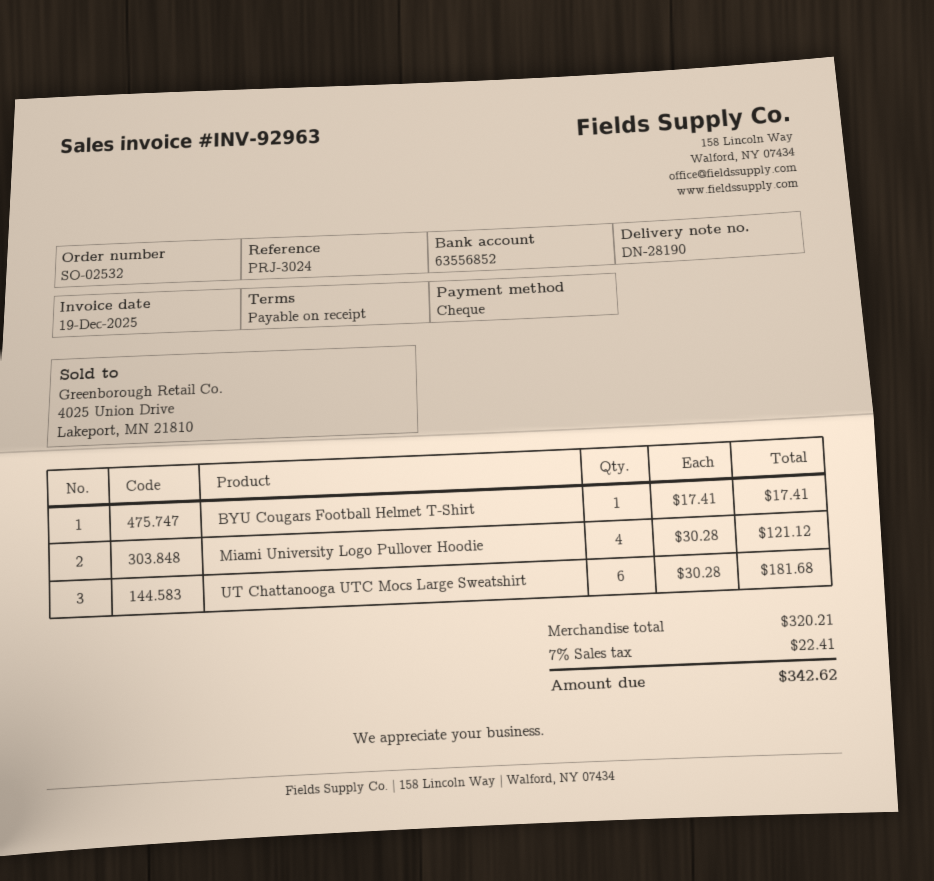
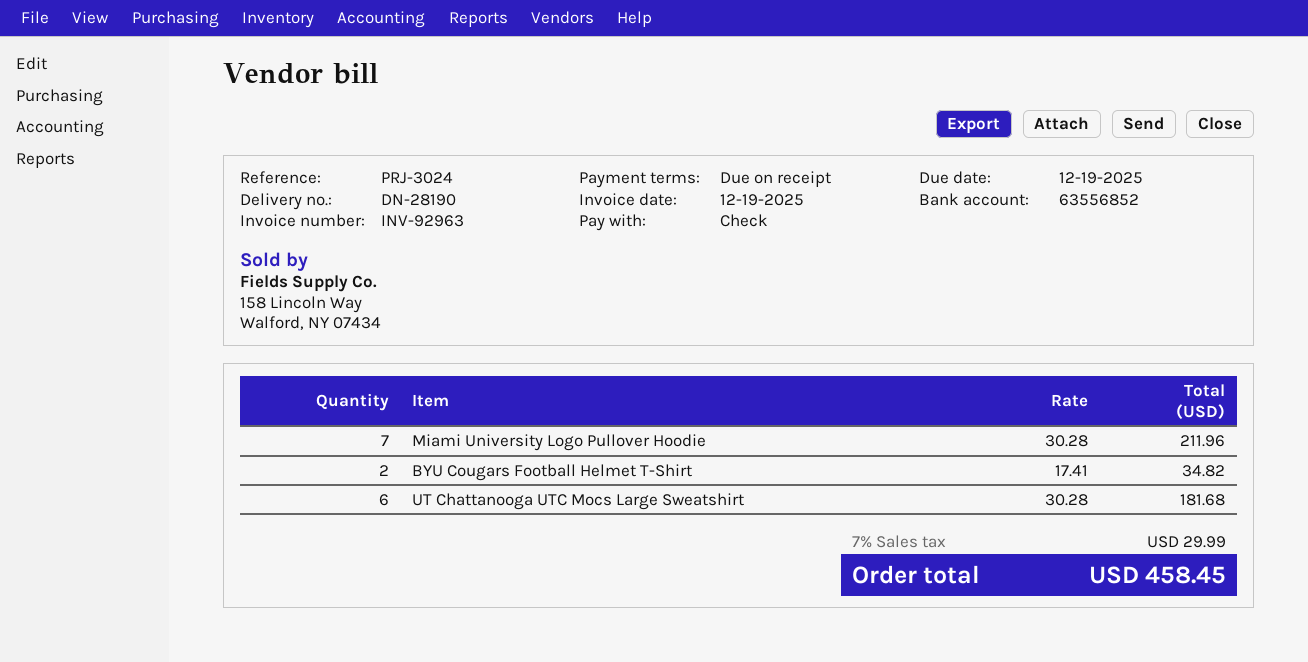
BYU Cougars Football Helmet T-Shirt: 1 x 17.41 = 17.41 -> 2 x 17.41 = 34.82
Miami University Logo Pullover Hoodie: 4 x 30.28 = 121.12 -> 7 x 30.28 = 211.96
tax: 7% = 22.41 -> 7% = 29.99
total: 342.62 -> 458.45

